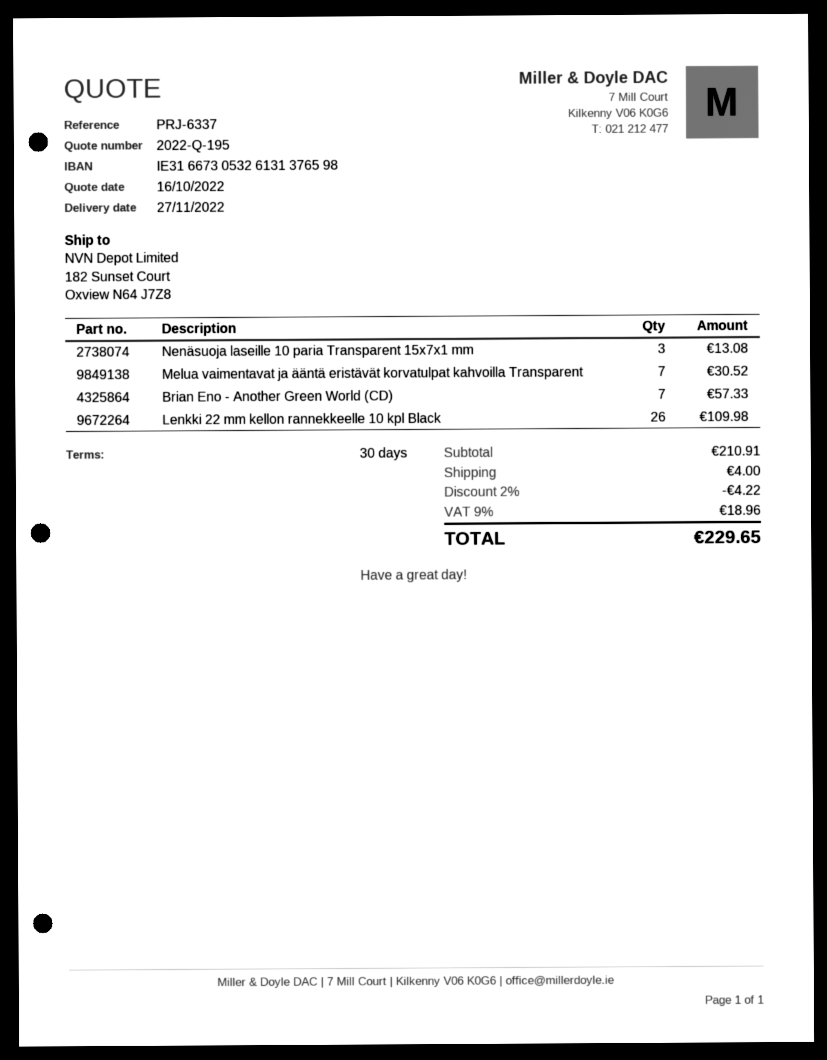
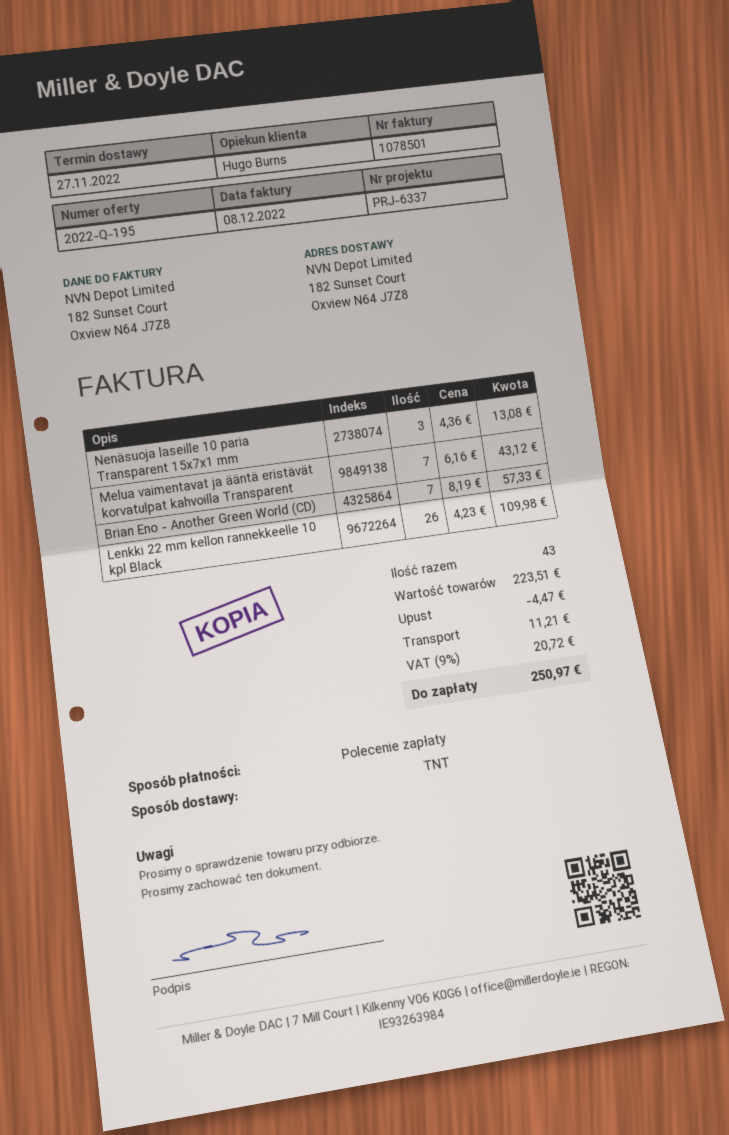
Melua vaimentavat ja ääntä eristävät korvatulpat kahvoilla Transparent: 7 for 30.52 -> 7 for 43.12
subtotal: 210.91 -> 223.51
discount: 4.22 -> 4.47
shipping: 4.00 -> 11.21
tax: 9% = 18.96 -> 9% = 20.72
total: 229.65 -> 250.97

